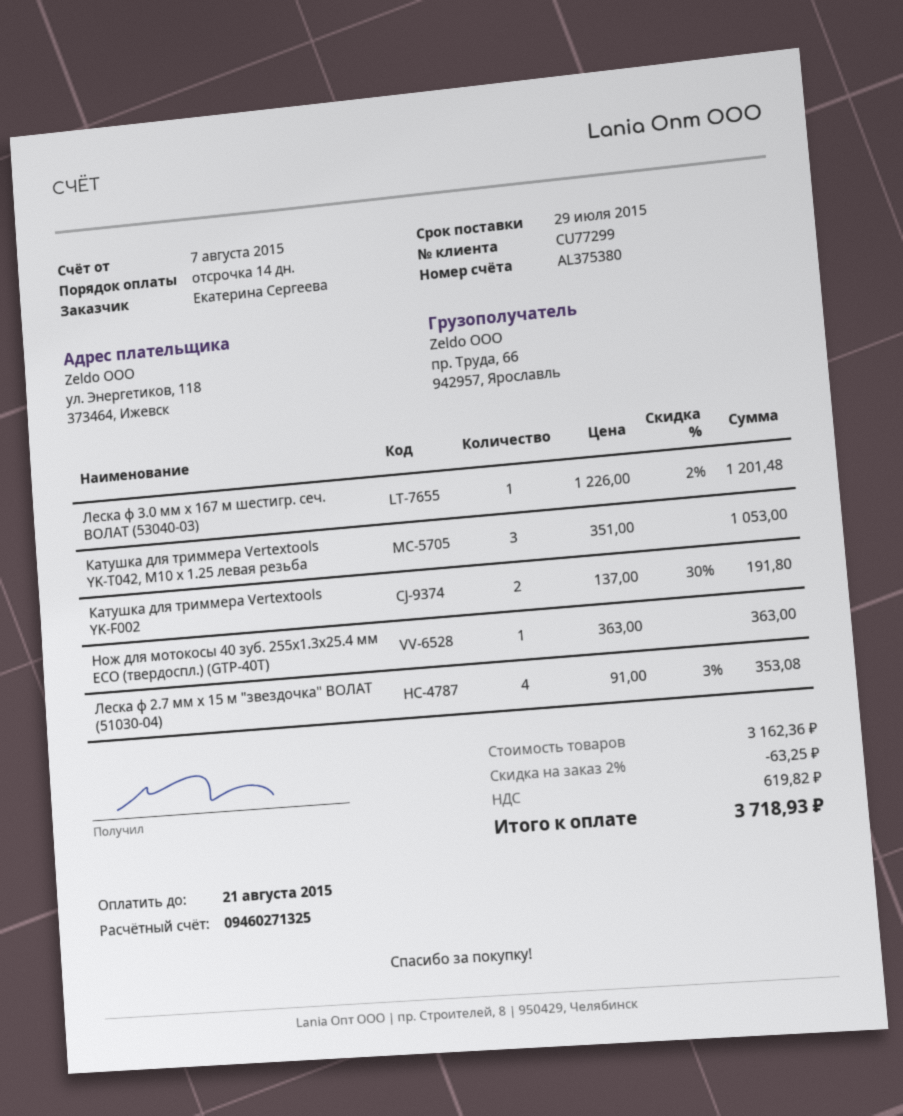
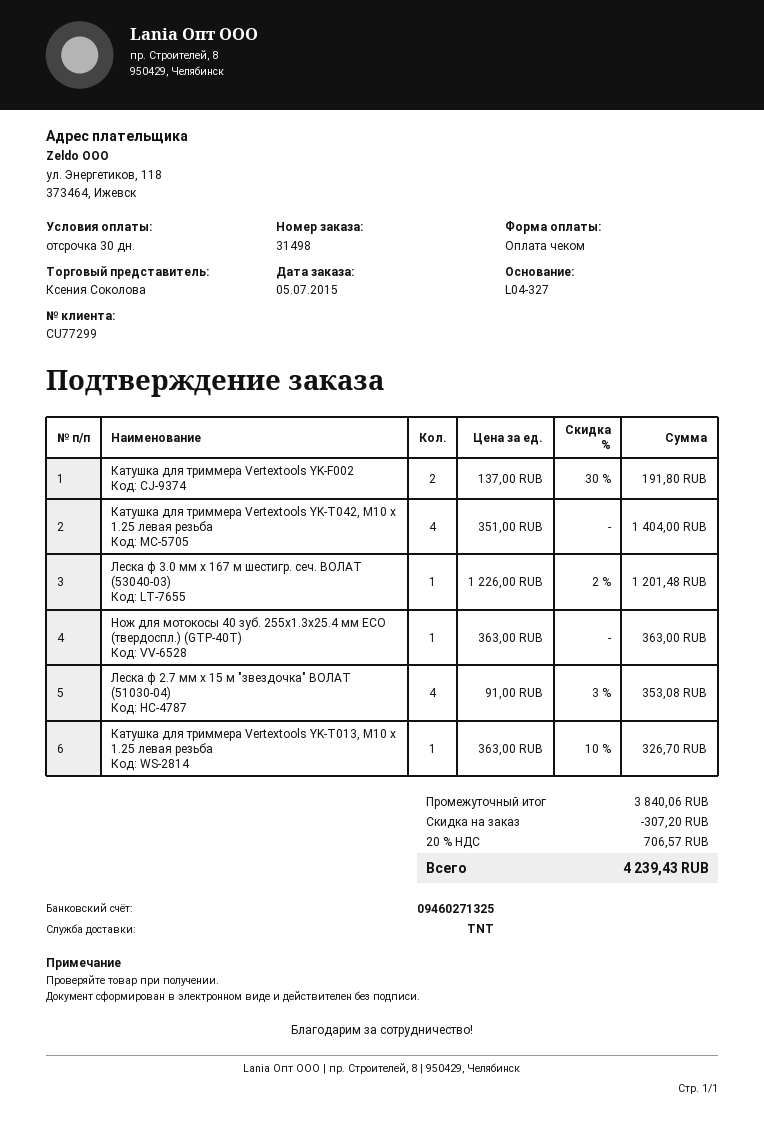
payment terms: 14 days -> 30 days
Катушка для триммера Vertextools YK-T042, М10 х 1.25 левая резьба: 3 x 351.00 = 1053.00 -> 4 x 351.00 = 1404.00
Катушка для триммера Vertextools YK-T013, М10 х 1.25 левая резьба: none -> 1 x 363.00 - 10% = 326.70
subtotal: 3162.36 -> 3840.06
discount: 63.25 -> 307.20
tax: 619.82 -> 706.57
total: 3718.93 -> 4239.43

